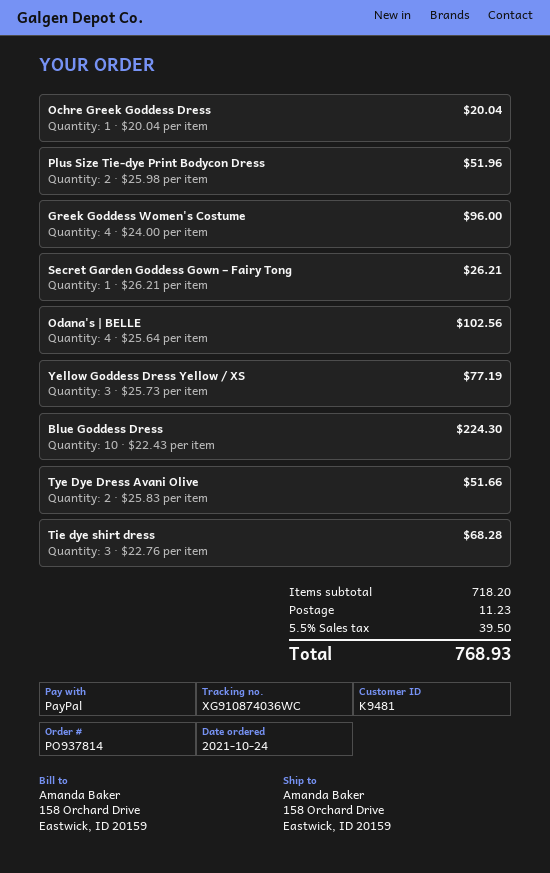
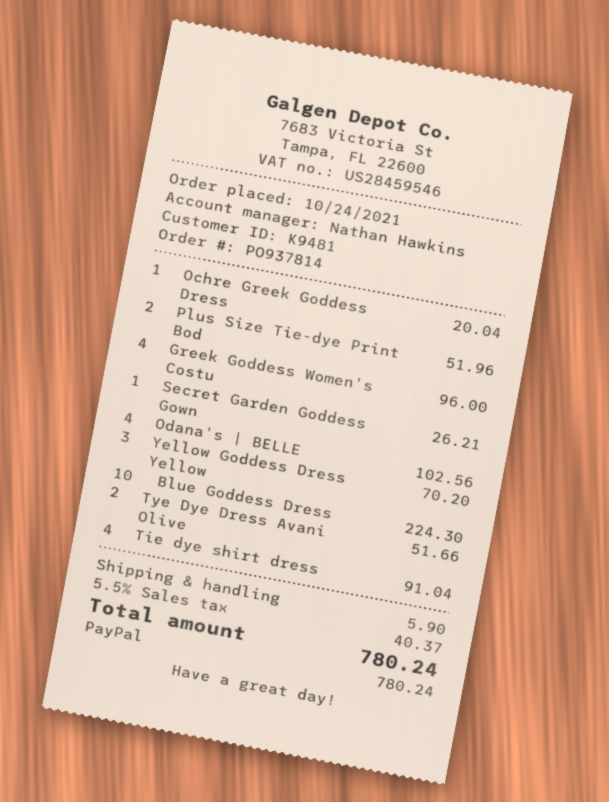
Yellow Goddess Dress Yellow / XS: 3 for 77.19 -> 3 for 70.20
Tie dye shirt dress: 3 for 68.28 -> 4 for 91.04
shipping: 11.23 -> 5.90
tax: 5.5% = 39.50 -> 5.5% = 40.37
total: 768.93 -> 780.24

